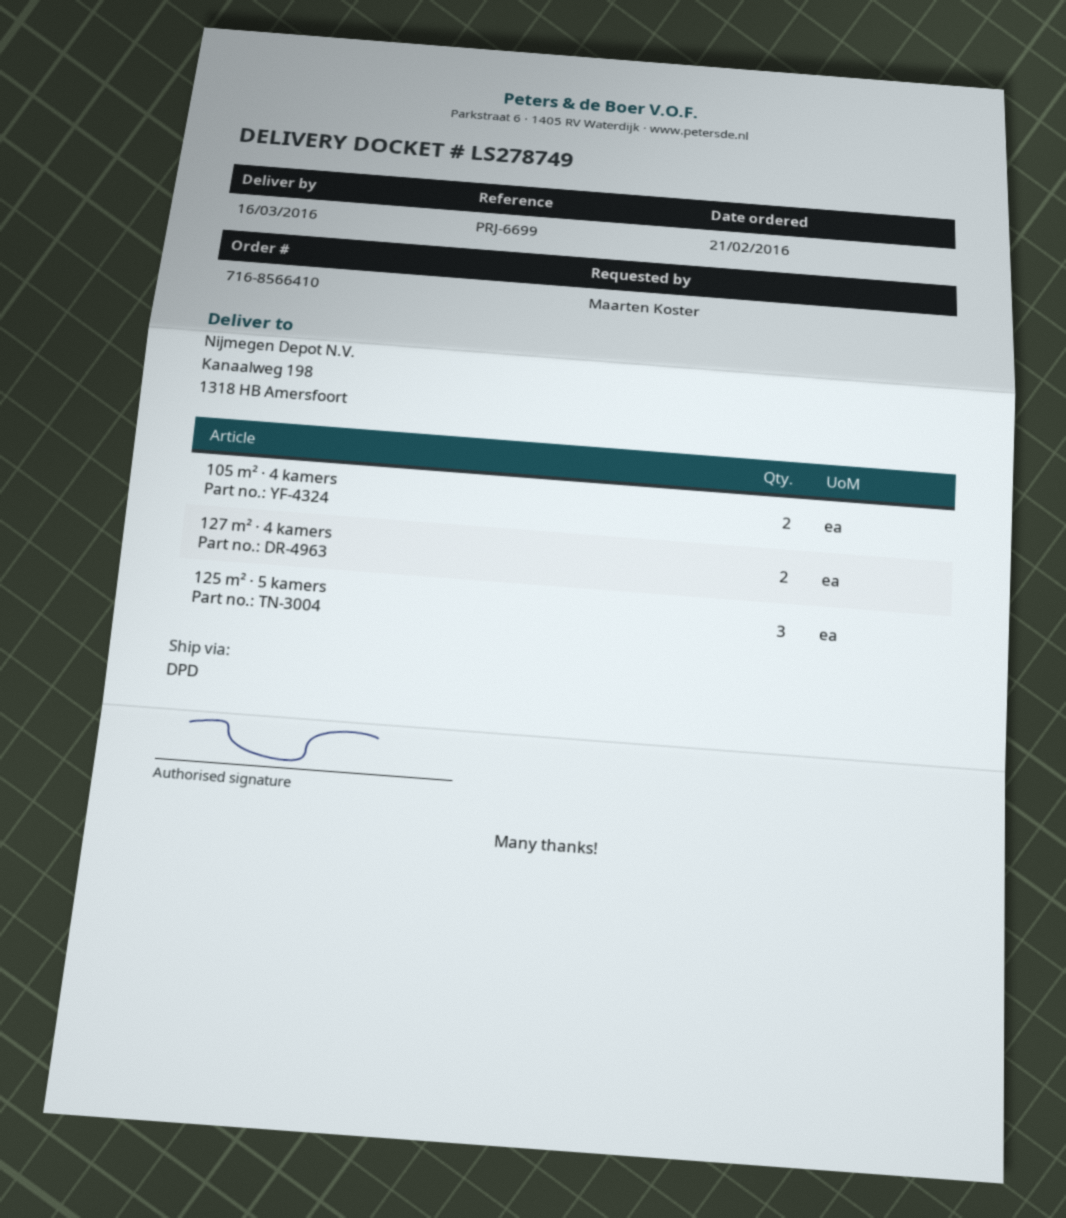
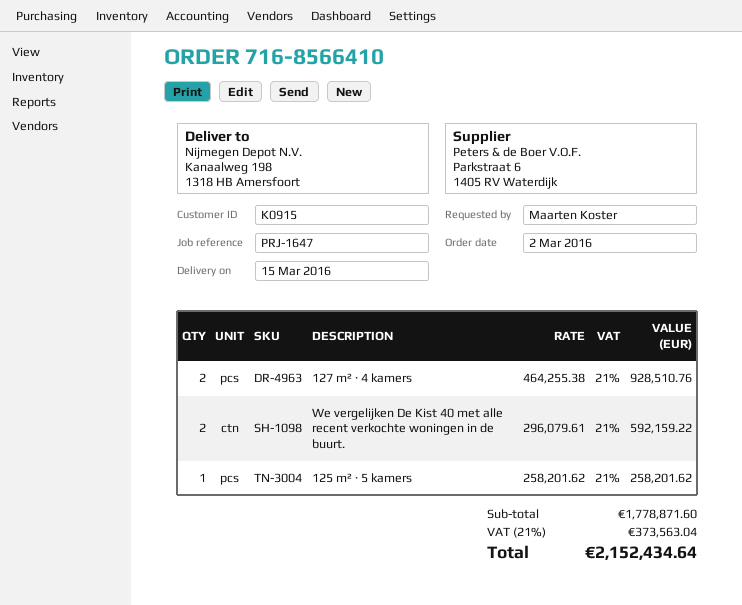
order date: 2016-02-21 -> 2016-03-02
delivery date: 2016-03-16 -> 2016-03-15
reference: PRJ-6699 -> PRJ-1647
105 m² · 4 kamers: 2 -> none
125 m² · 5 kamers: 3 -> 1
We vergelijken De Kist 40 met alle recent verkochte woningen in de buurt.: none -> 2

